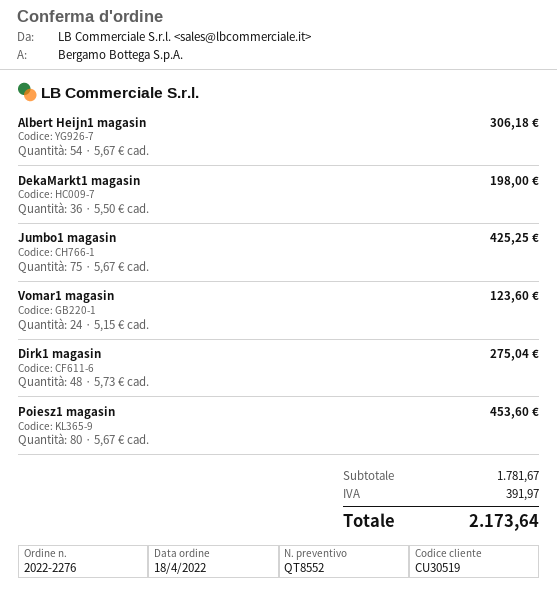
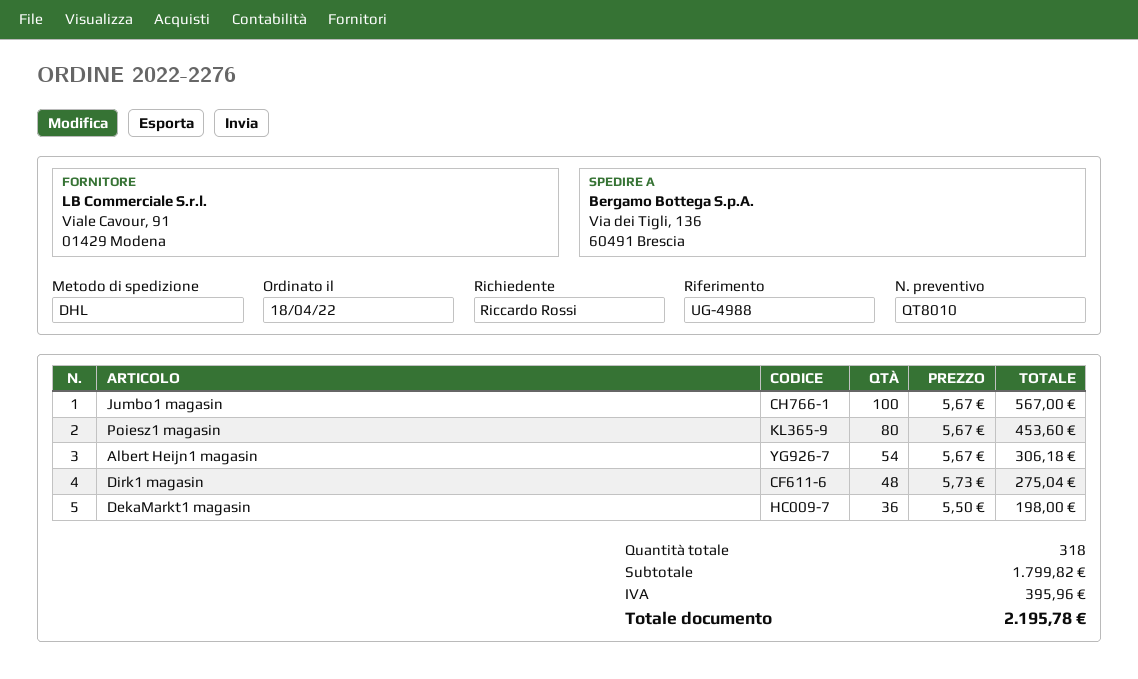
quote number: QT8552 -> QT8010
Jumbo1 magasin: 75 x 5.67 = 425.25 -> 100 x 5.67 = 567.00
Vomar1 magasin: 24 x 5.15 = 123.60 -> none
subtotal: 1781.67 -> 1799.82
tax: 391.97 -> 395.96
total: 2173.64 -> 2195.78

